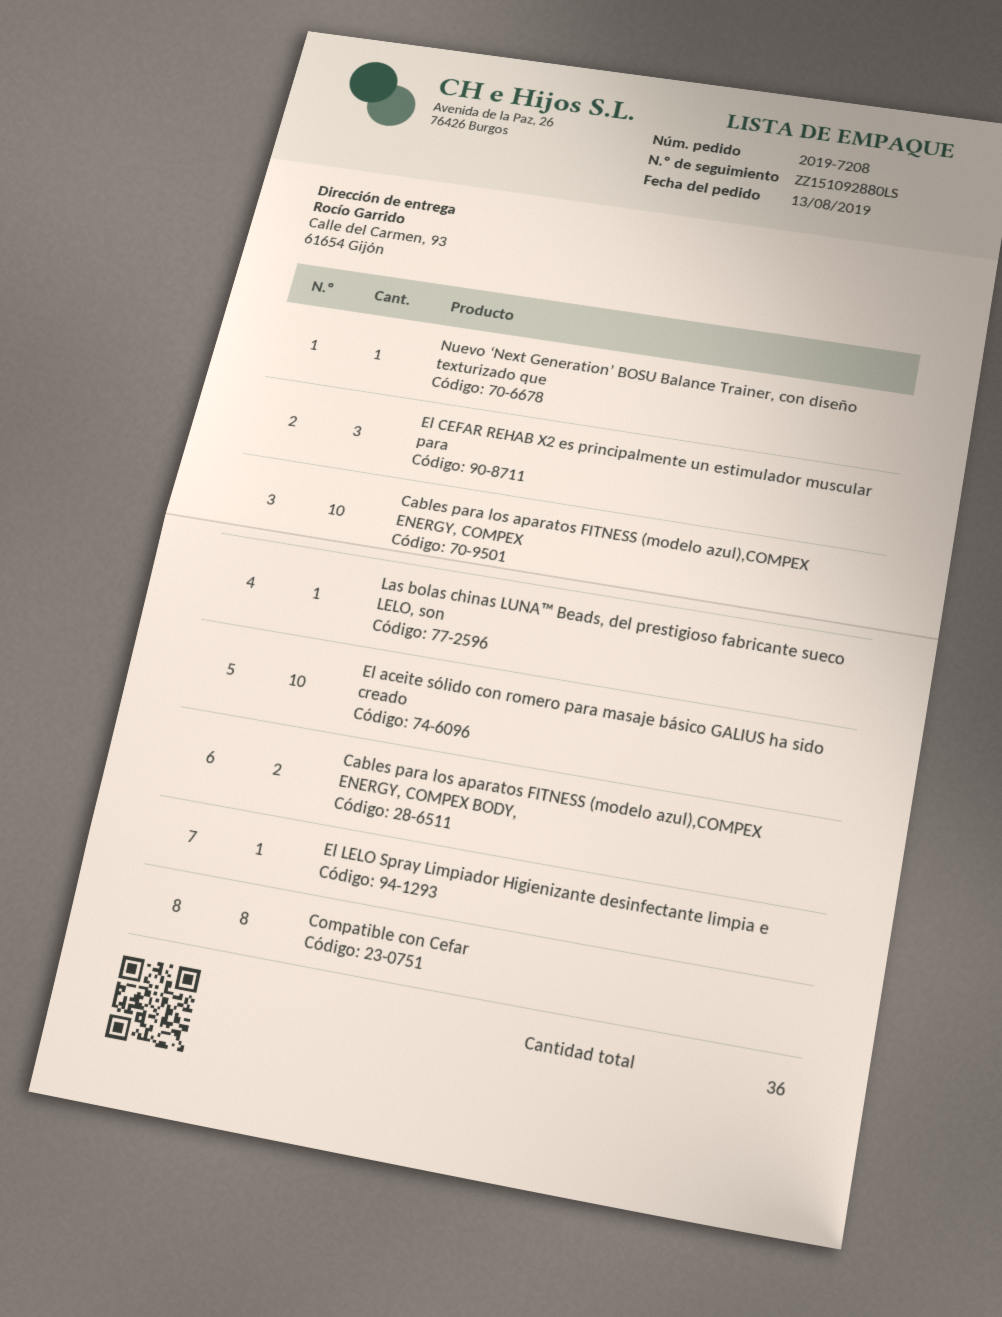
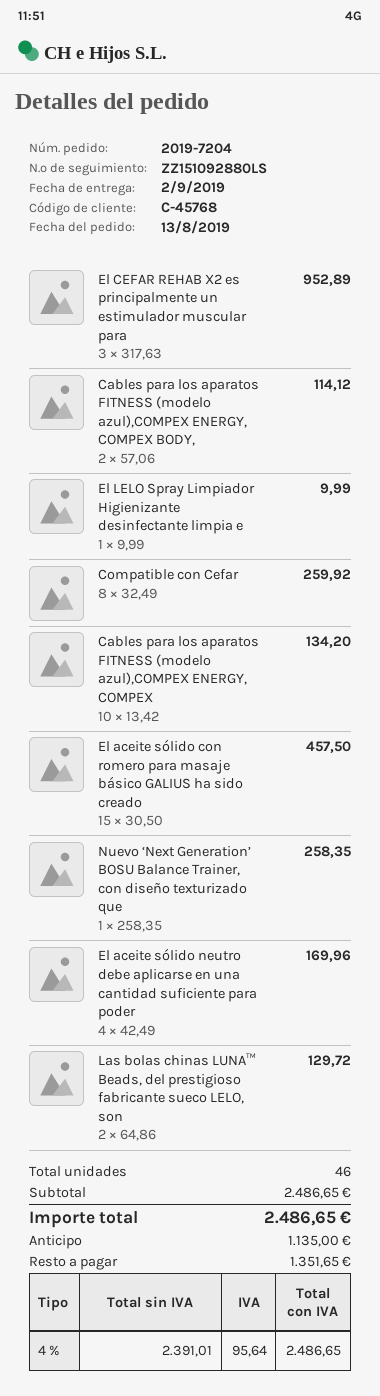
order number: 2019-7208 -> 2019-7204
Las bolas chinas LUNA™ Beads, del prestigioso fabricante sueco LELO, son: 1 -> 2
El aceite sólido con romero para masaje básico GALIUS ha sido creado: 10 -> 15
El aceite sólido neutro debe aplicarse en una cantidad suficiente para poder: none -> 4
total quantity: 36 -> 46

